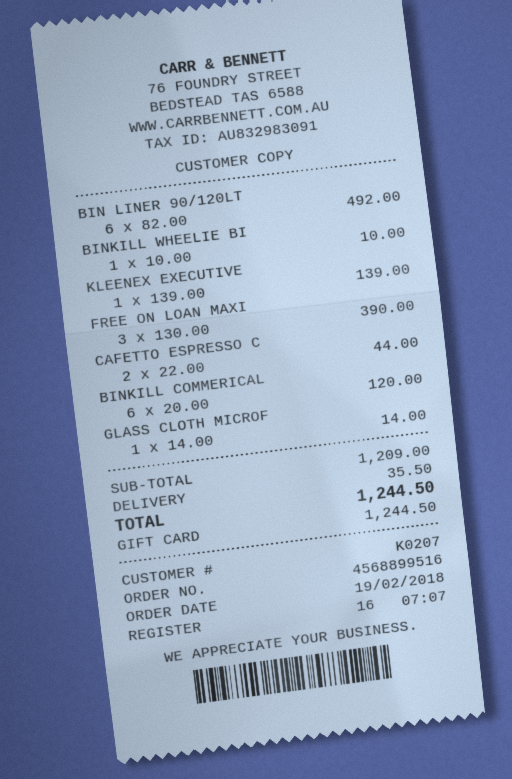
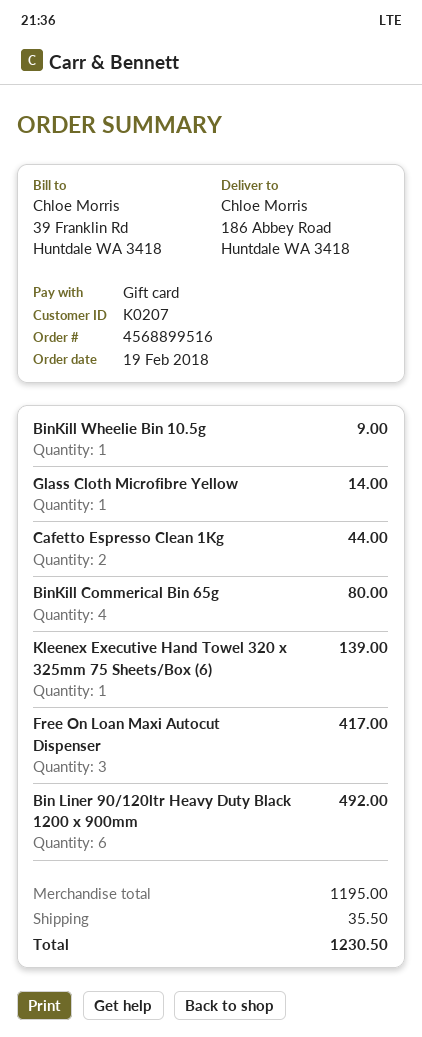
BINKILL WHEELIE BI: 1 for 10.00 -> 1 for 9.00
FREE ON LOAN MAXI: 3 for 390.00 -> 3 for 417.00
BINKILL COMMERICAL: 6 for 120.00 -> 4 for 80.00
subtotal: 1209.00 -> 1195.00
total: 1244.50 -> 1230.50

